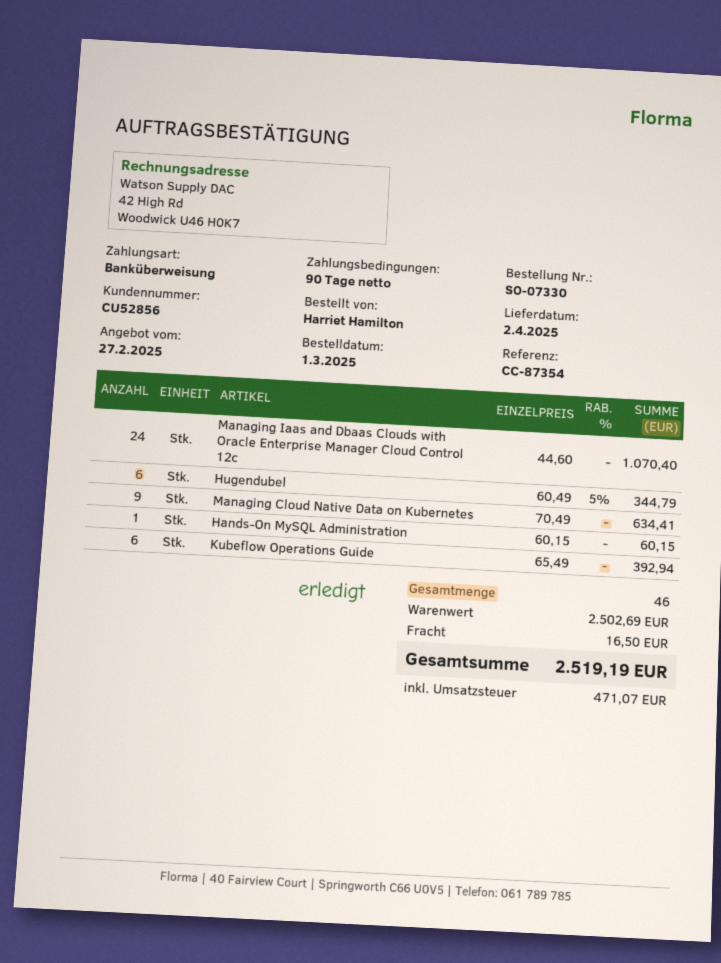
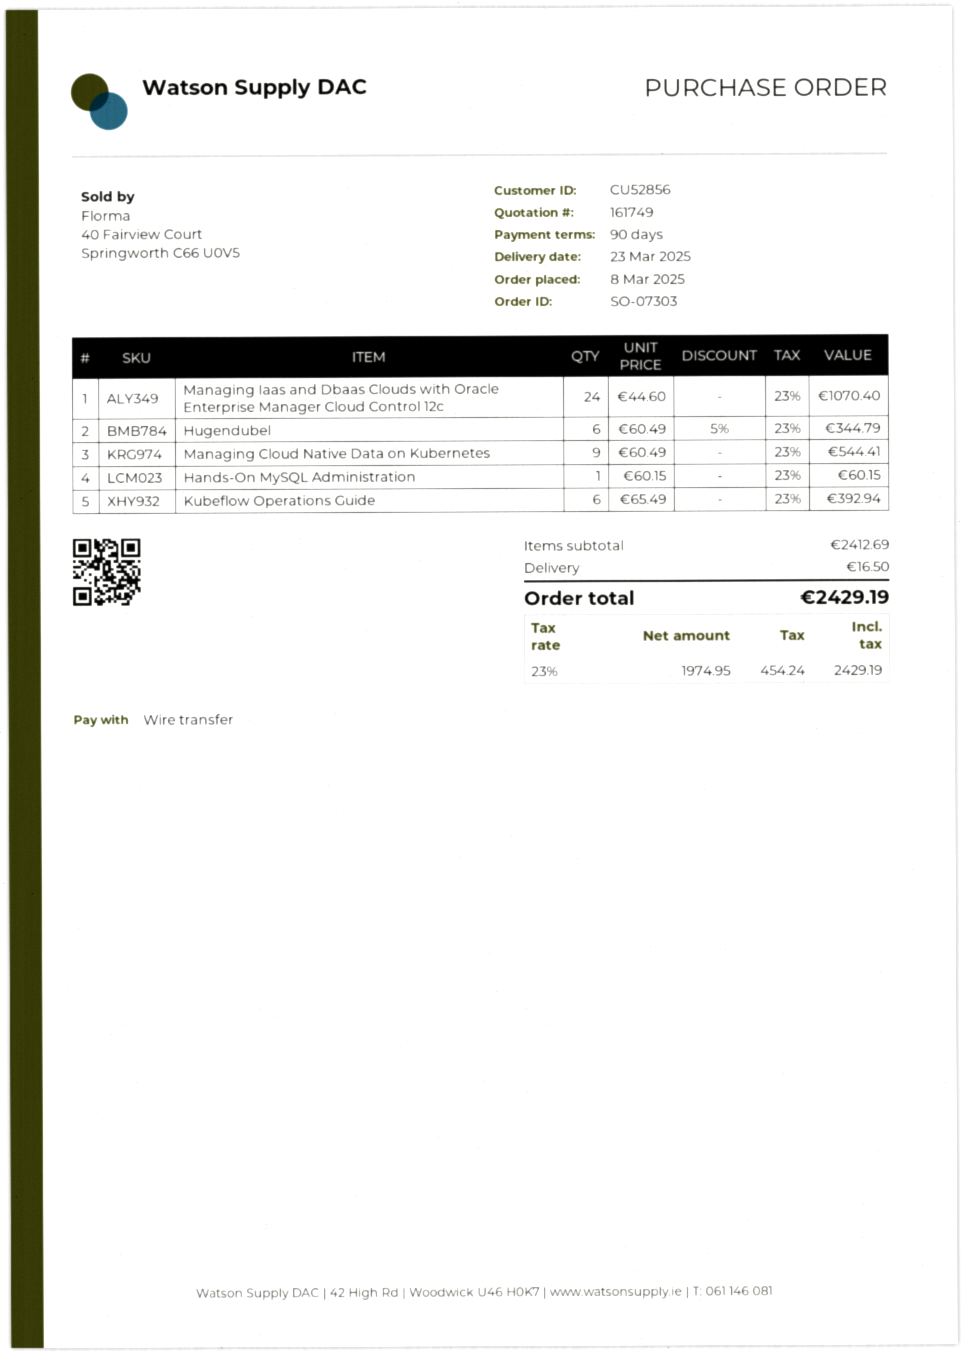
order number: SO-07330 -> SO-07303
order date: 2025-03-01 -> 2025-03-08
delivery date: 2025-04-02 -> 2025-03-23
Managing Cloud Native Data on Kubernetes: 9 x 70.49 = 634.41 -> 9 x 60.49 = 544.41
subtotal: 2502.69 -> 2412.69
tax: 471.07 -> 454.24
total: 2519.19 -> 2429.19

